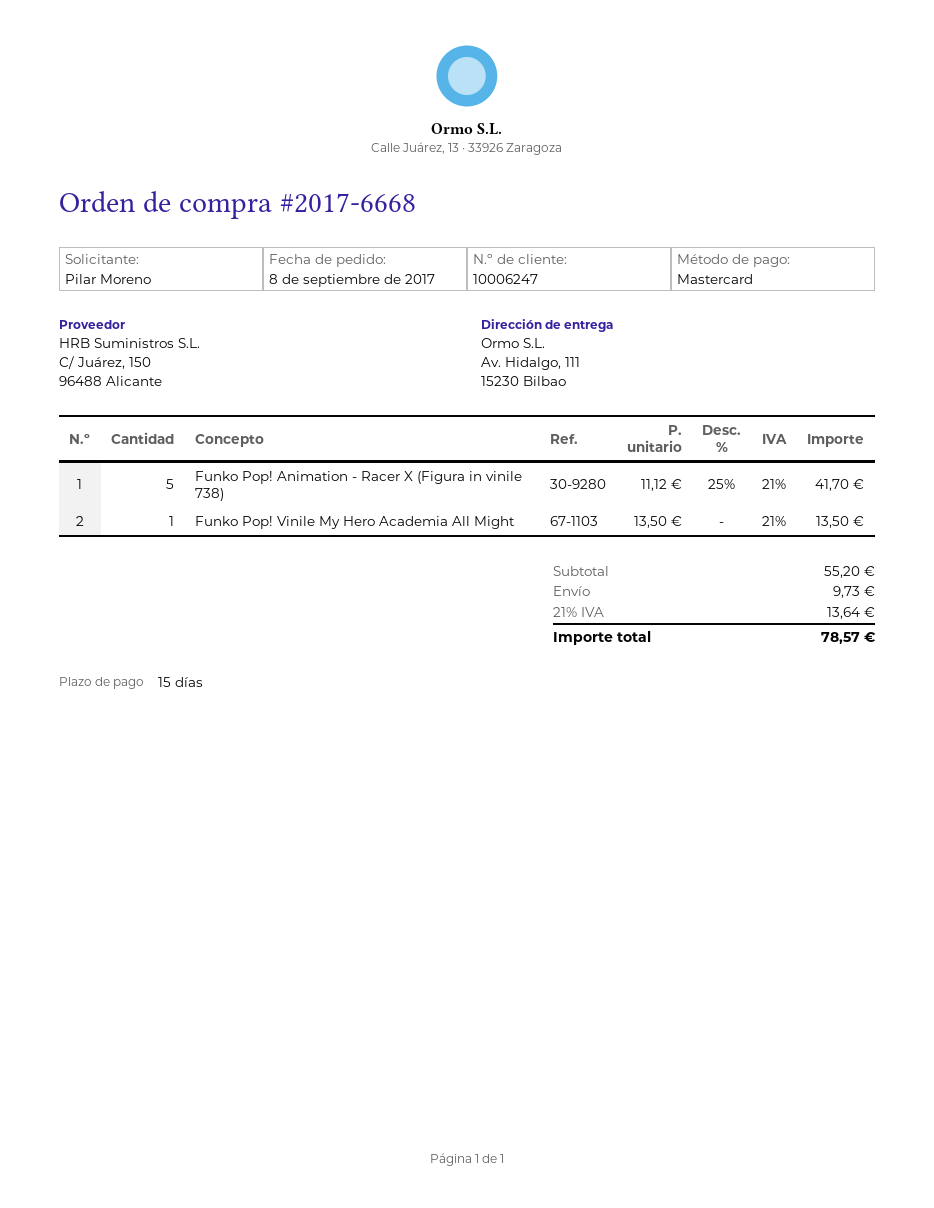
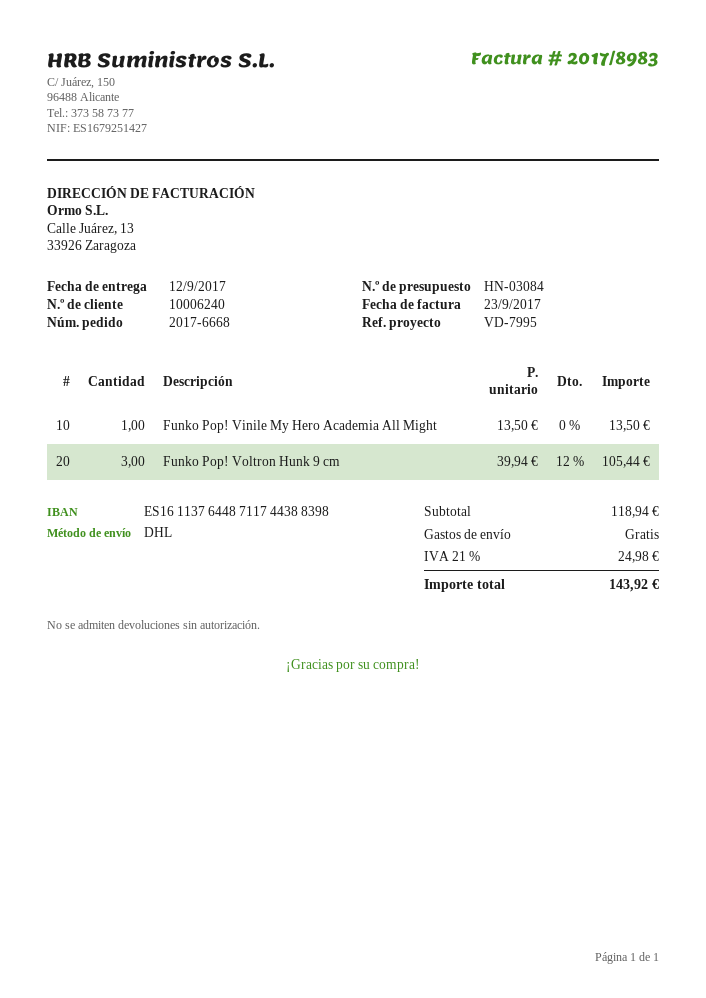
customer number: 10006247 -> 10006240
Funko Pop! Animation - Racer X (Figura in vinile 738): 5 x 11.12 - 25% = 41.70 -> none
Funko Pop! Voltron Hunk 9 cm: none -> 3 x 39.94 - 12% = 105.44
subtotal: 55.20 -> 118.94
shipping: 9.73 -> 0.00
tax: 21% = 13.64 -> 21% = 24.98
total: 78.57 -> 143.92

